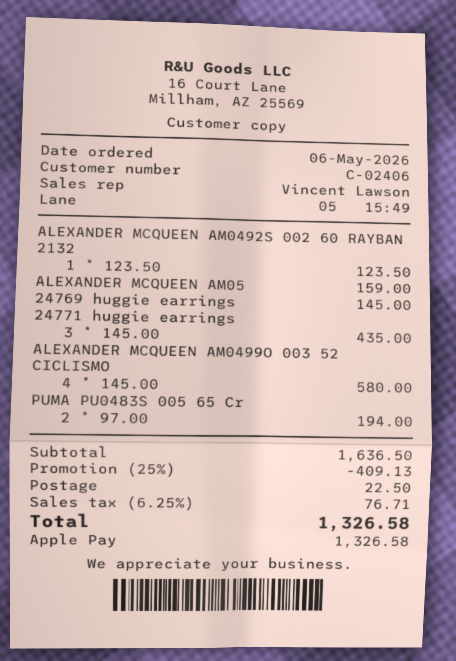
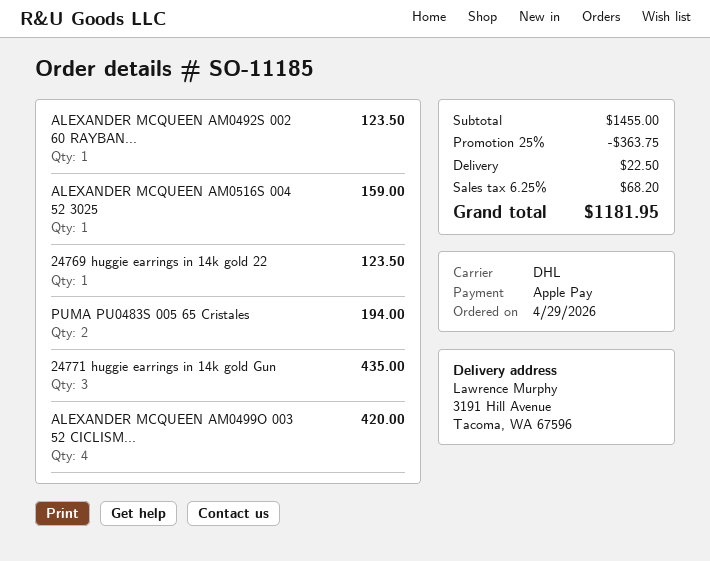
order date: 2026-05-06 -> 2026-04-29
24769 huggie earrings: 1 for 145.00 -> 1 for 123.50
ALEXANDER MCQUEEN AM0499O 003 52 CICLISMO: 4 for 580.00 -> 4 for 420.00
subtotal: 1636.50 -> 1455.00
discount: 25% = 409.13 -> 25% = 363.75
tax: 6.25% = 76.71 -> 6.25% = 68.20
total: 1326.58 -> 1181.95

